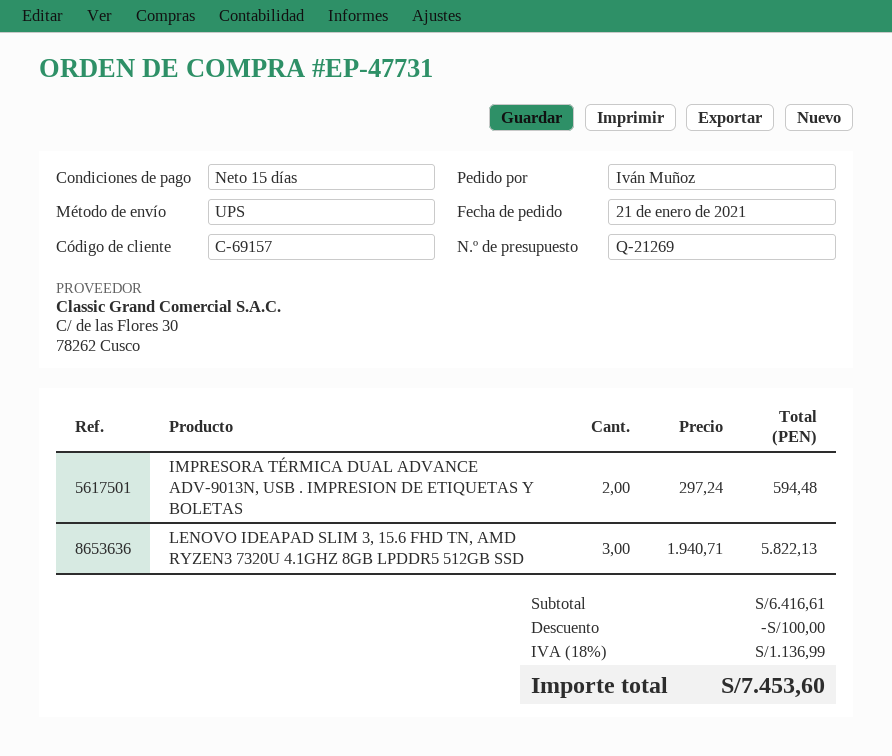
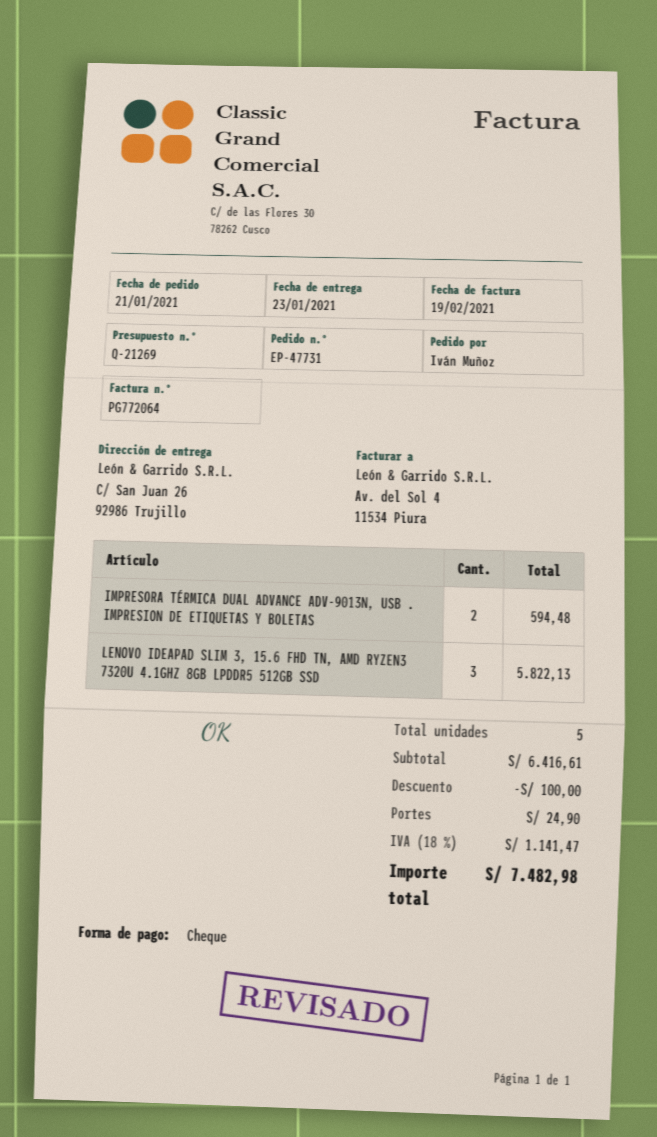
shipping: none -> 24.90
tax: 18% = 1136.99 -> 18% = 1141.47
total: 7453.60 -> 7482.98

